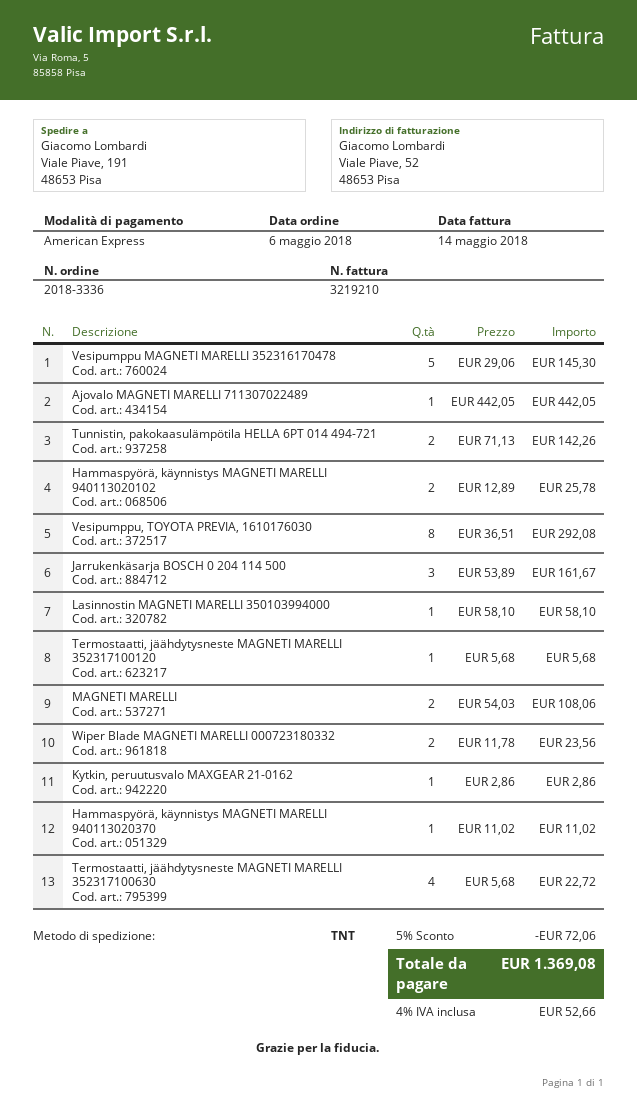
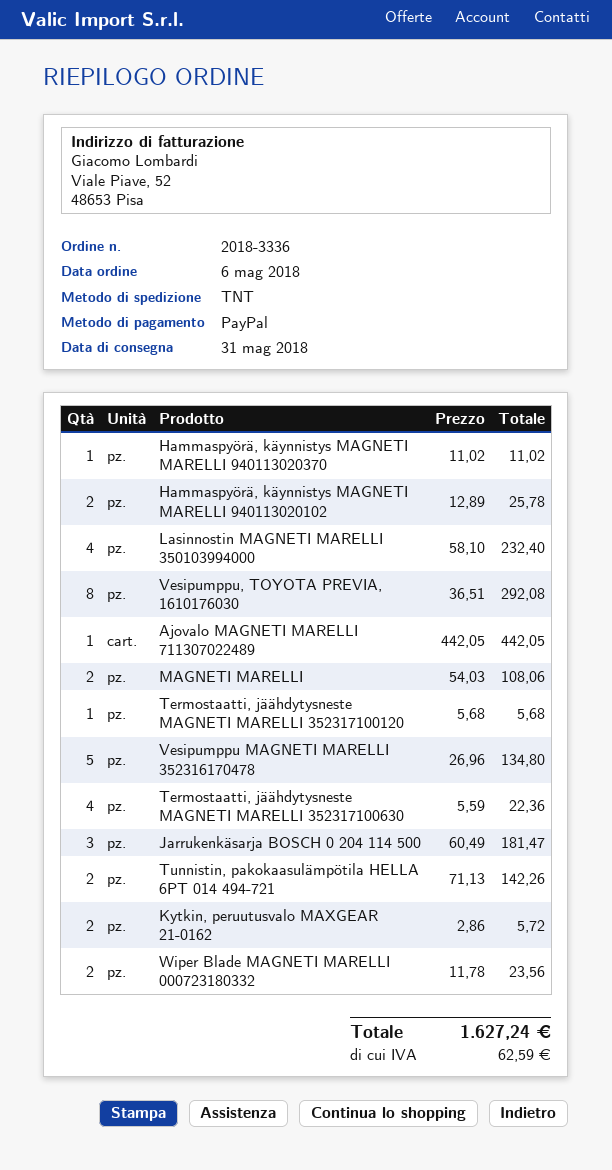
payment method: American Express -> PayPal
Vesipumppu MAGNETI MARELLI 352316170478: 5 x 29.06 = 145.30 -> 5 x 26.96 = 134.80
Jarrukenkäsarja BOSCH 0 204 114 500: 3 x 53.89 = 161.67 -> 3 x 60.49 = 181.47
Lasinnostin MAGNETI MARELLI 350103994000: 1 x 58.10 = 58.10 -> 4 x 58.10 = 232.40
Kytkin, peruutusvalo MAXGEAR 21-0162: 1 x 2.86 = 2.86 -> 2 x 2.86 = 5.72
Termostaatti, jäähdytysneste MAGNETI MARELLI 352317100630: 4 x 5.68 = 22.72 -> 4 x 5.59 = 22.36
discount: 5% = 72.06 -> none
tax: 52.66 -> 62.59
total: 1369.08 -> 1627.24

